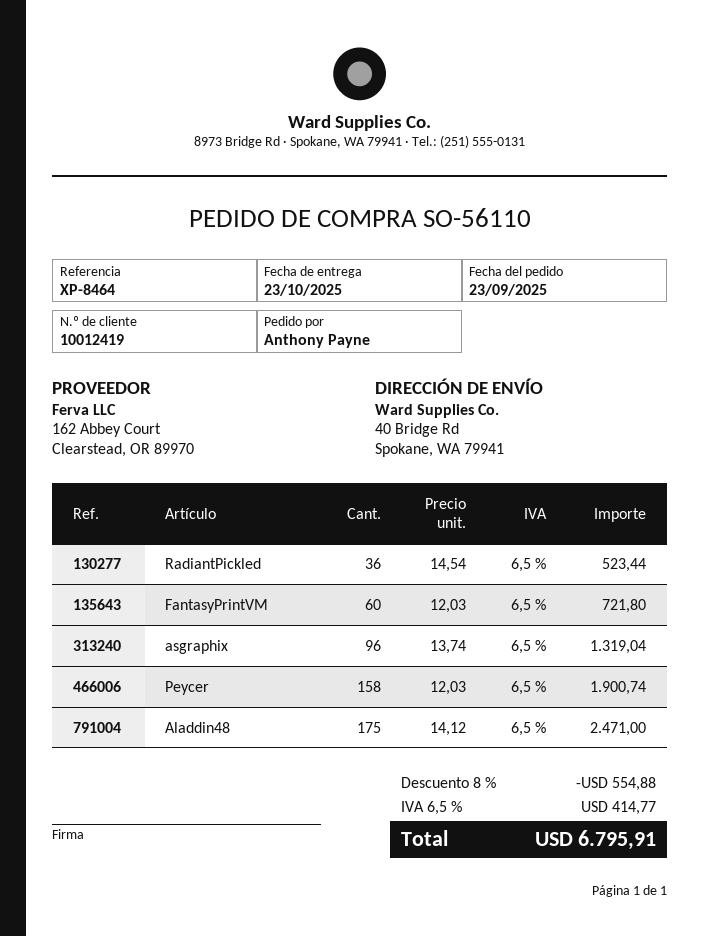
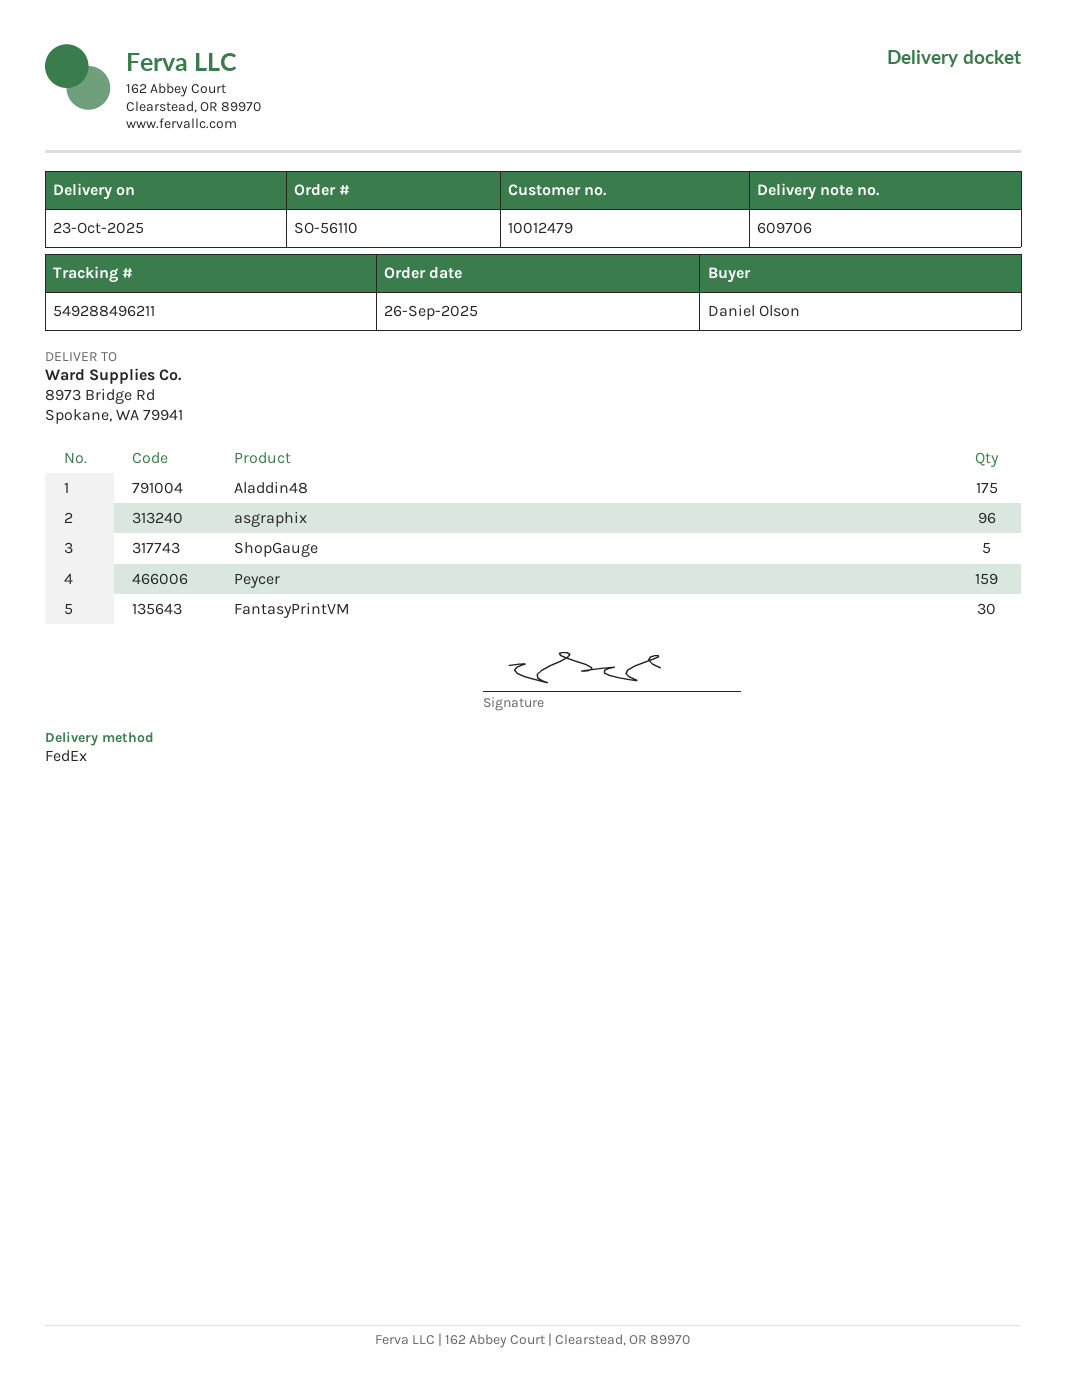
order date: 2025-09-23 -> 2025-09-26
customer number: 10012419 -> 10012479
ordered by: Anthony Payne -> Daniel Olson
ship to: 40 Bridge Rd, Spokane, WA 79941 -> 8973 Bridge Rd, Spokane, WA 79941
RadiantPickled: 36 -> none
FantasyPrintVM: 60 -> 30
Peycer: 158 -> 159
ShopGauge: none -> 5

